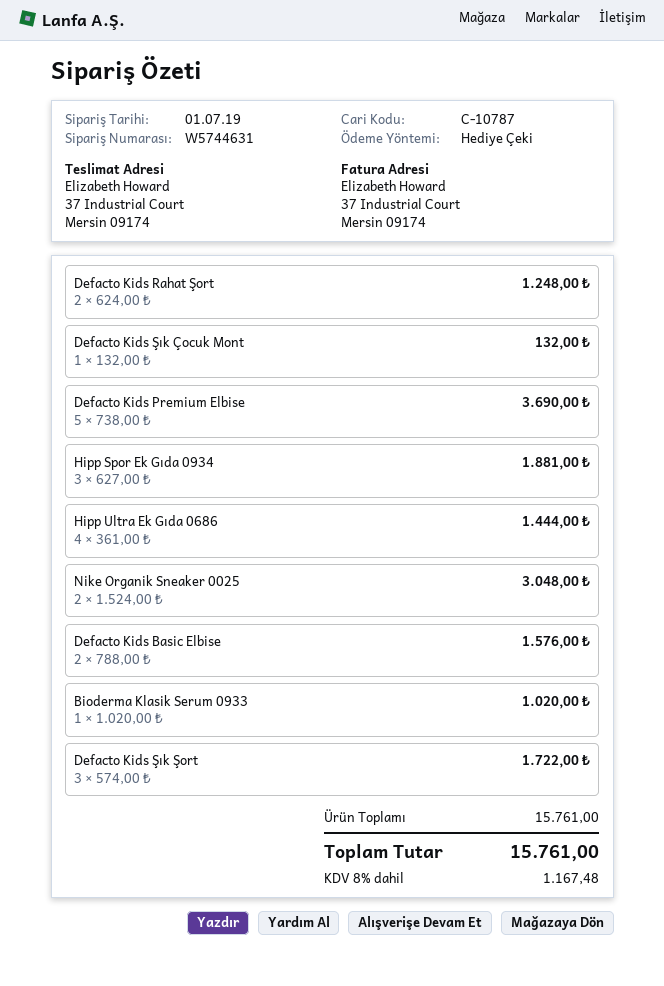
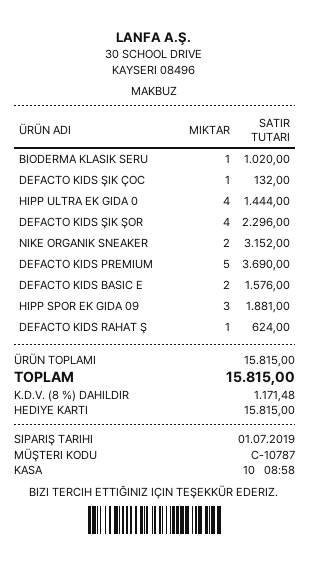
Defacto Kids Rahat Şort: 2 for 1248.00 -> 1 for 624.00
Nike Organik Sneaker 0025: 2 for 3048.00 -> 2 for 3152.00
Defacto Kids Şık Şort: 3 for 1722.00 -> 4 for 2296.00
subtotal: 15761.00 -> 15815.00
tax: 8% = 1167.48 -> 8% = 1171.48
total: 15761.00 -> 15815.00

